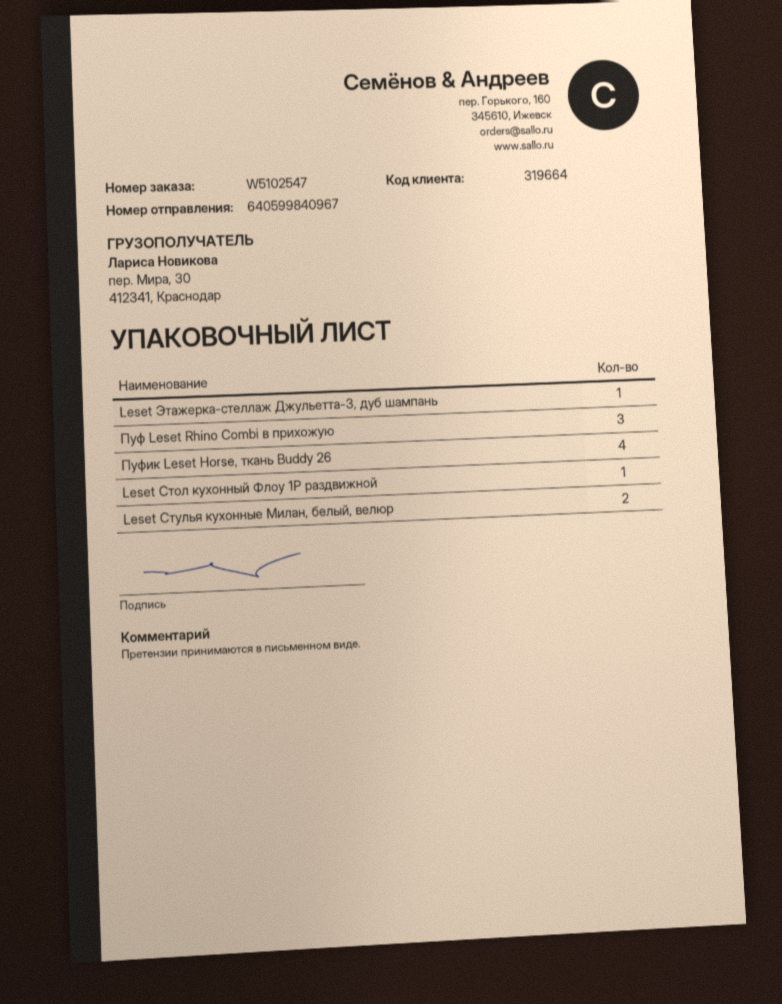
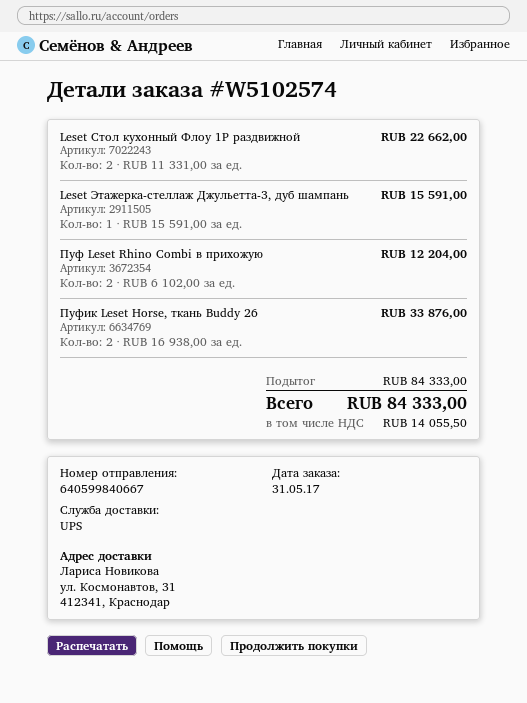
order number: W5102547 -> W5102574
tracking number: 640599840967 -> 640599840667
ship to: пер. Мира, 30, 412341, Краснодар -> ул. Космонавтов, 31, 412341, Краснодар
Пуф Leset Rhino Combi в прихожую: 3 -> 2
Пуфик Leset Horse, ткань Buddy 26: 4 -> 2
Leset Стол кухонный Флоу 1Р раздвижной: 1 -> 2
Leset Стулья кухонные Милан, белый, велюр: 2 -> none

